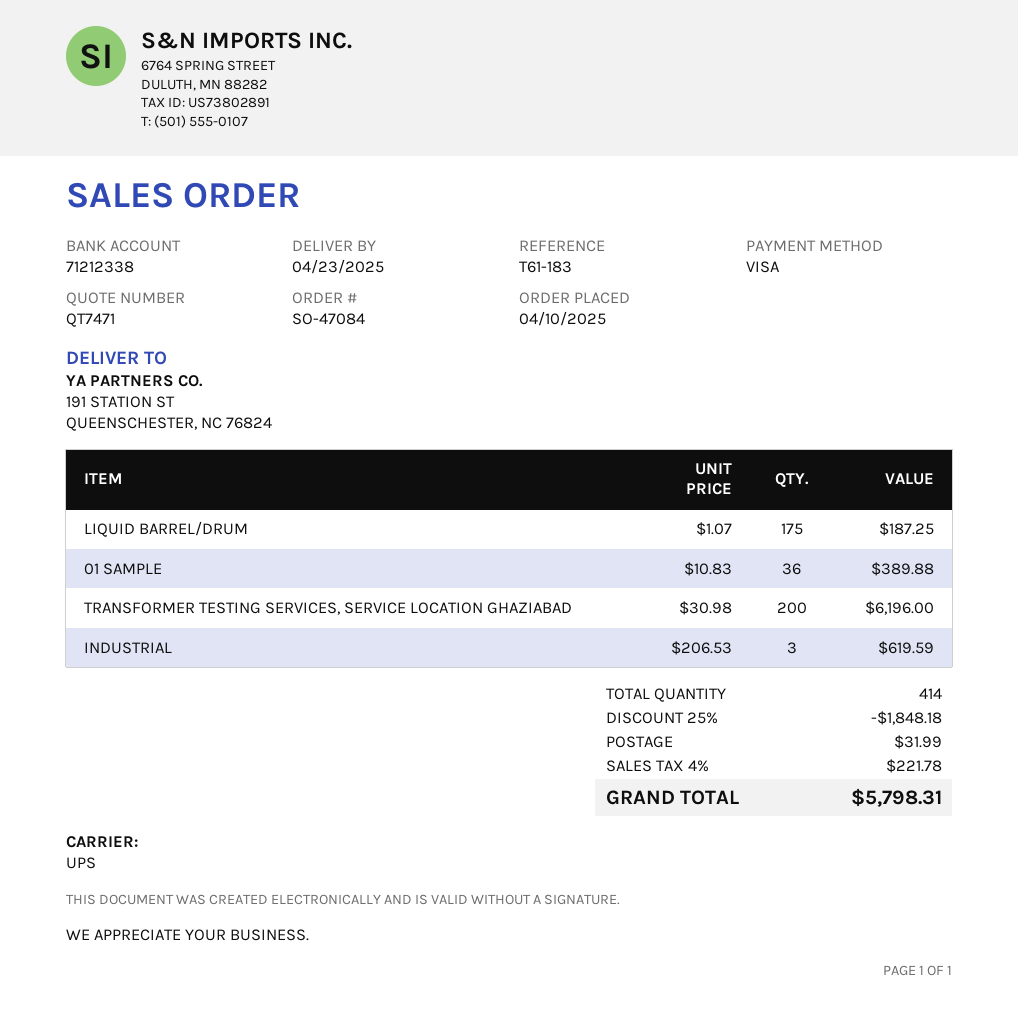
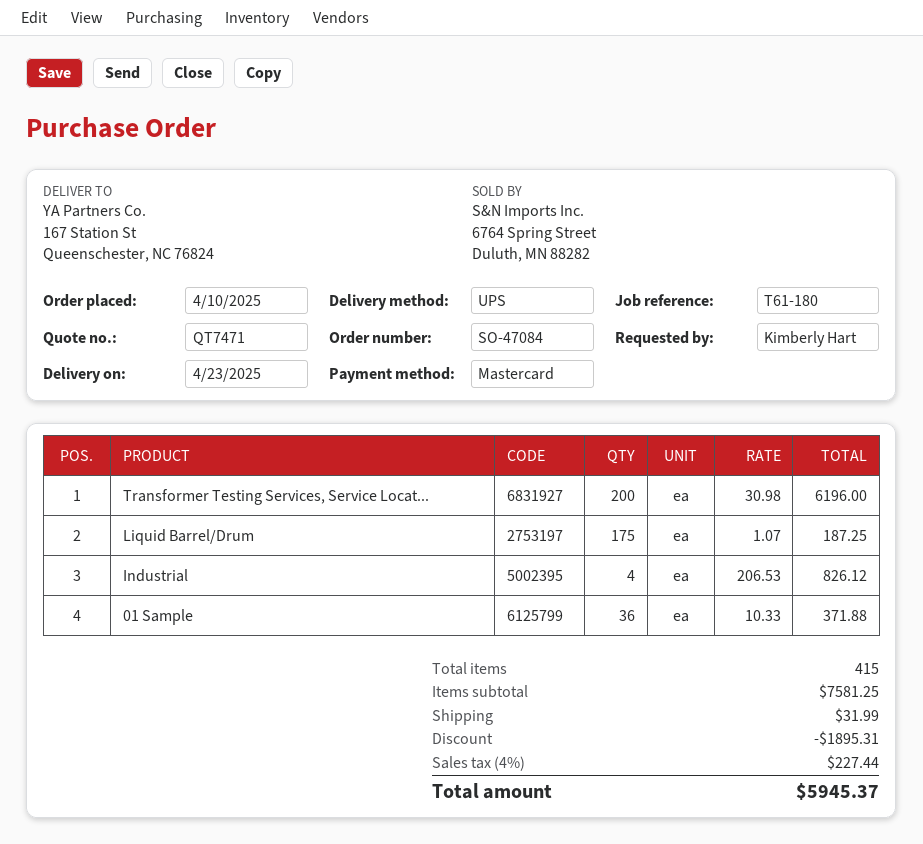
reference: T61-183 -> T61-180
payment method: Visa -> Mastercard
ship to: 191 STATION ST, QUEENSCHESTER, NC 76824 -> 167 Station St, Queenschester, NC 76824
01 SAMPLE: 36 x 10.83 = 389.88 -> 36 x 10.33 = 371.88
INDUSTRIAL: 3 x 206.53 = 619.59 -> 4 x 206.53 = 826.12
total quantity: 414 -> 415
discount: 1848.18 -> 1895.31
tax: 4% = 221.78 -> 4% = 227.44
total: 5798.31 -> 5945.37

